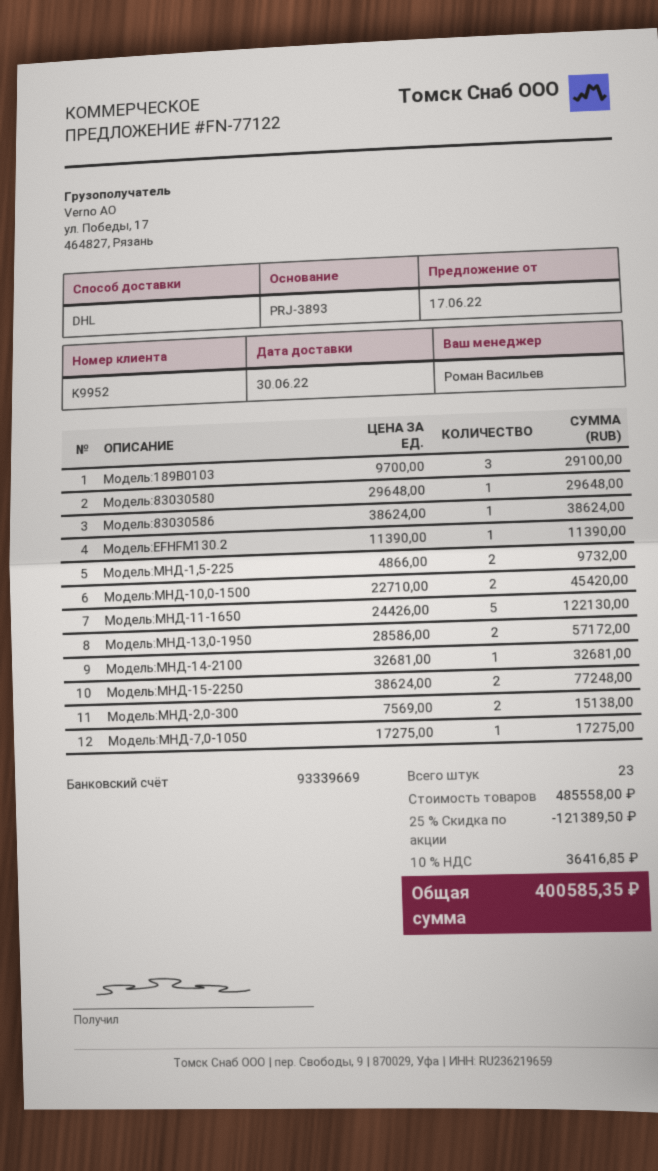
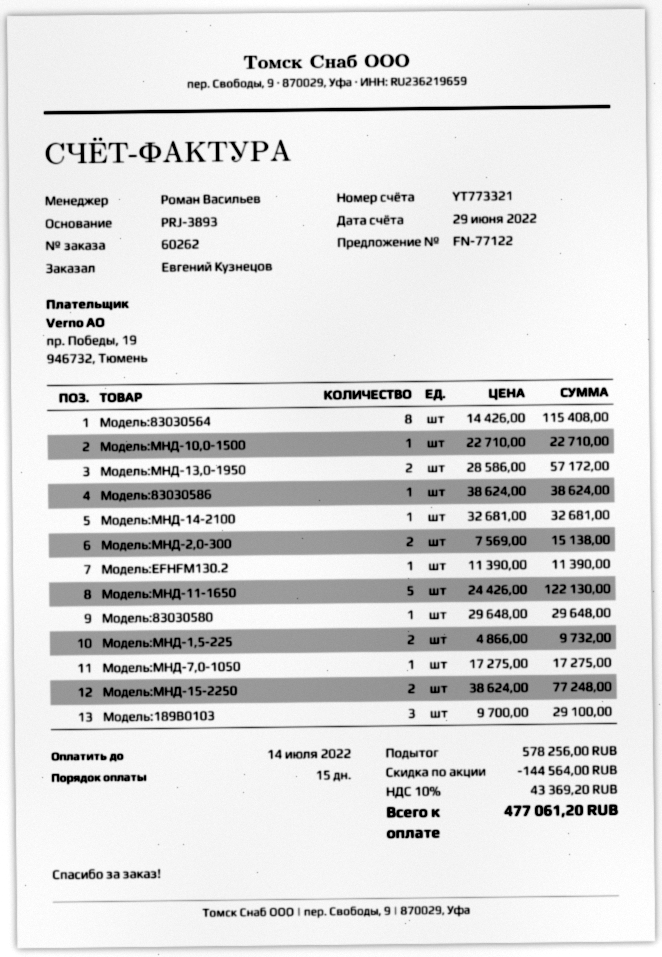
Модель:МНД-10,0-1500: 2 x 22710.00 = 45420.00 -> 1 x 22710.00 = 22710.00
Модель:83030564: none -> 8 x 14426.00 = 115408.00
subtotal: 485558.00 -> 578256.00
discount: 121389.50 -> 144564.00
tax: 10% = 36416.85 -> 10% = 43369.20
total: 400585.35 -> 477061.20

